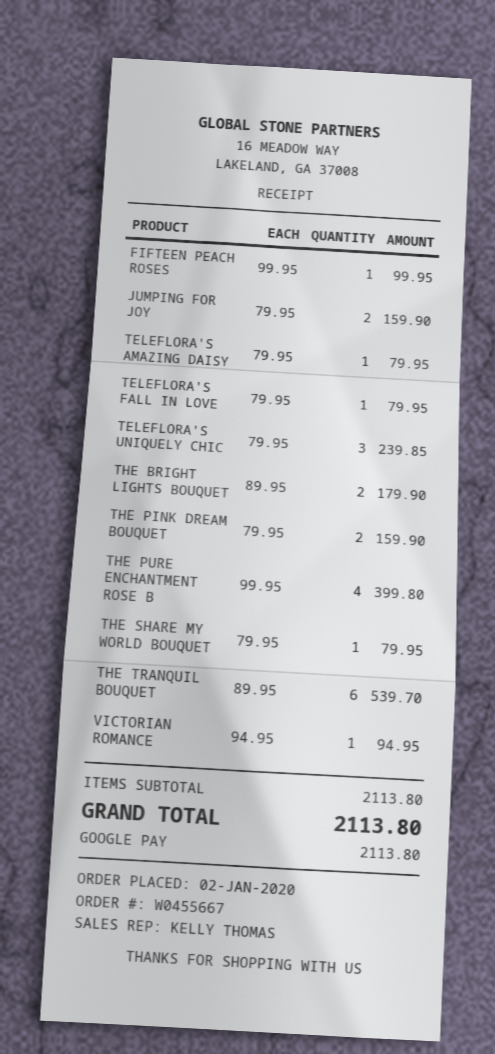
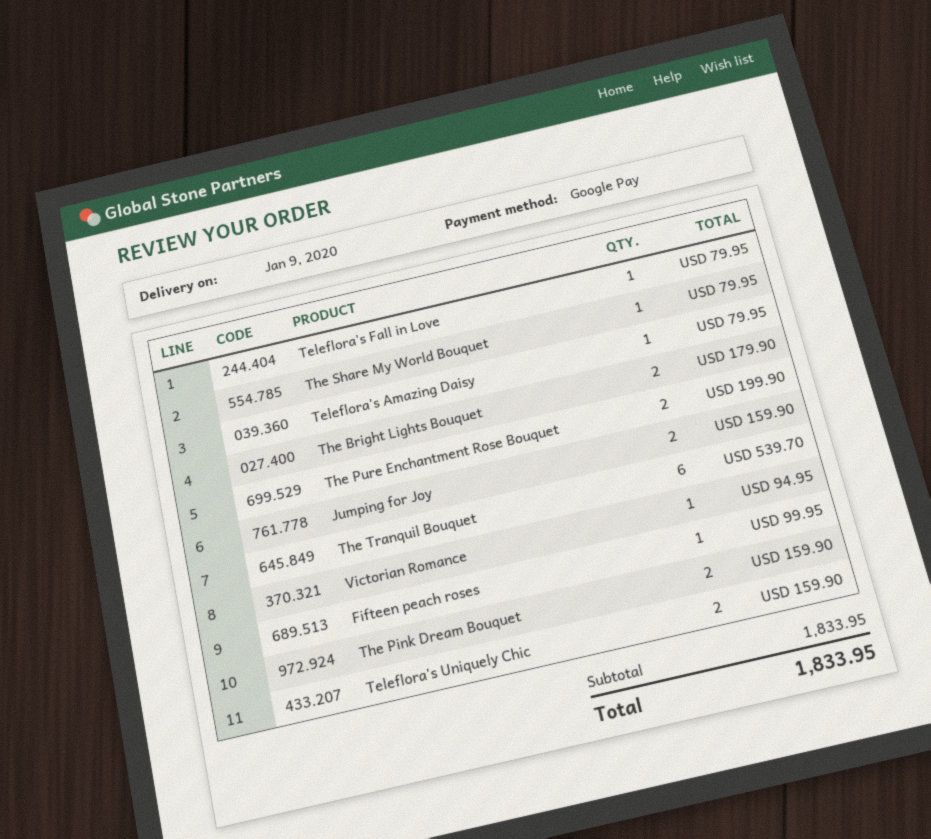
TELEFLORA'S UNIQUELY CHIC: 3 for 239.85 -> 2 for 159.90
THE PURE ENCHANTMENT ROSE B: 4 for 399.80 -> 2 for 199.90
subtotal: 2113.80 -> 1833.95
total: 2113.80 -> 1833.95

